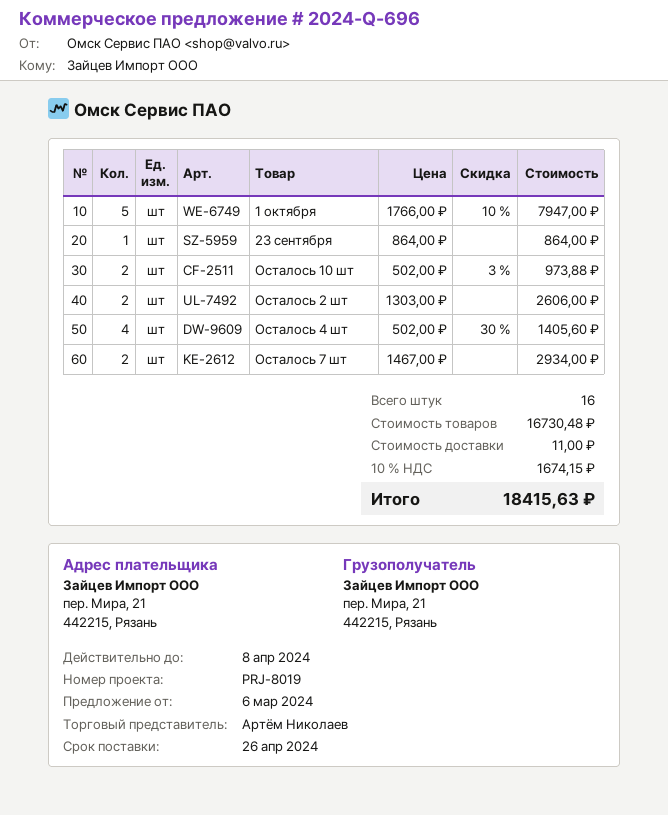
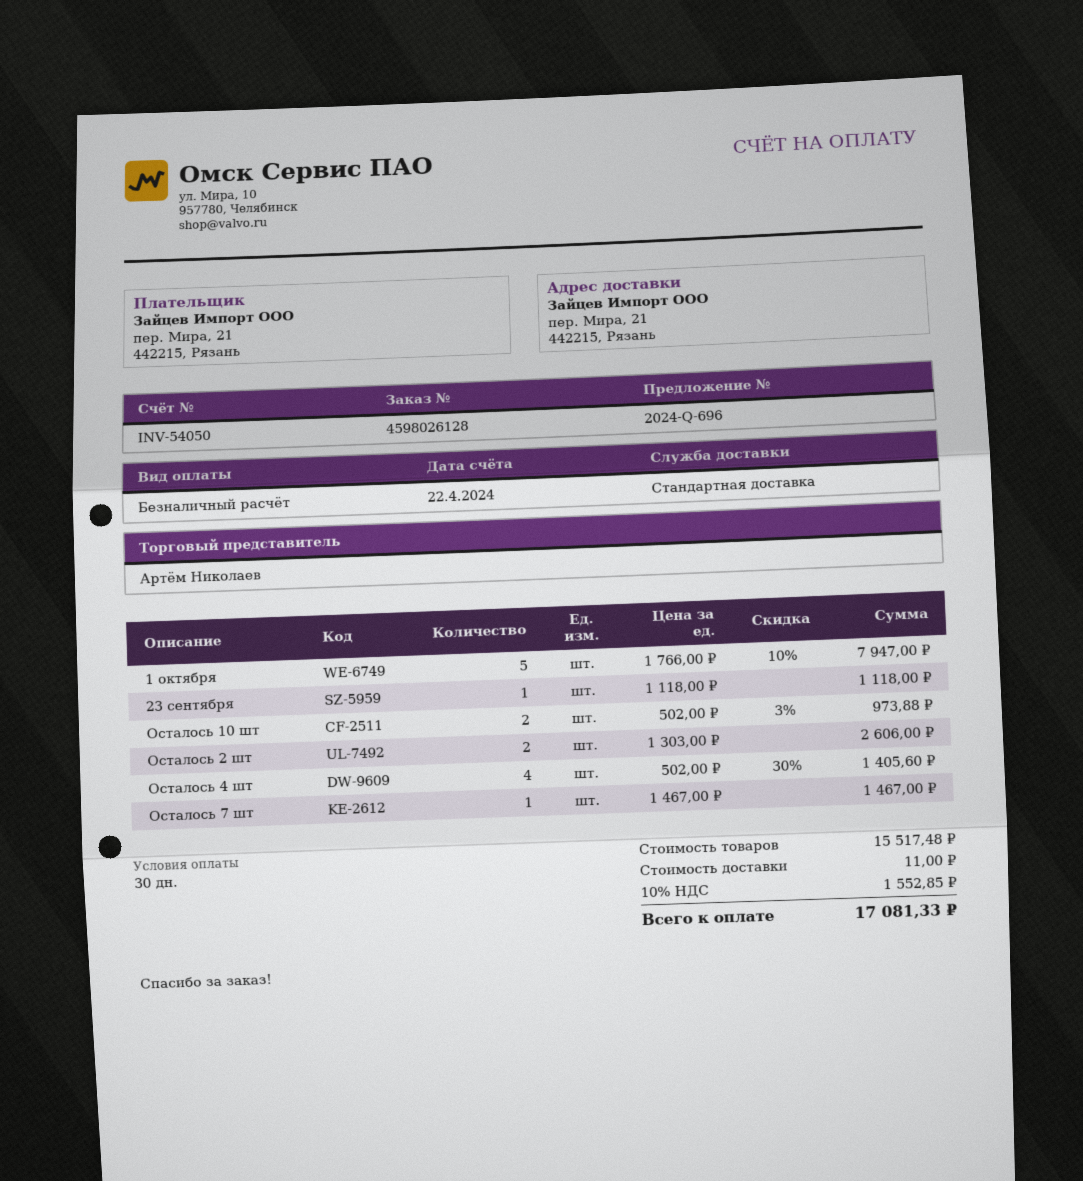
23 сентября: 1 x 864.00 = 864.00 -> 1 x 1118.00 = 1118.00
Осталось 7 шт: 2 x 1467.00 = 2934.00 -> 1 x 1467.00 = 1467.00
subtotal: 16730.48 -> 15517.48
tax: 10% = 1674.15 -> 10% = 1552.85
total: 18415.63 -> 17081.33

